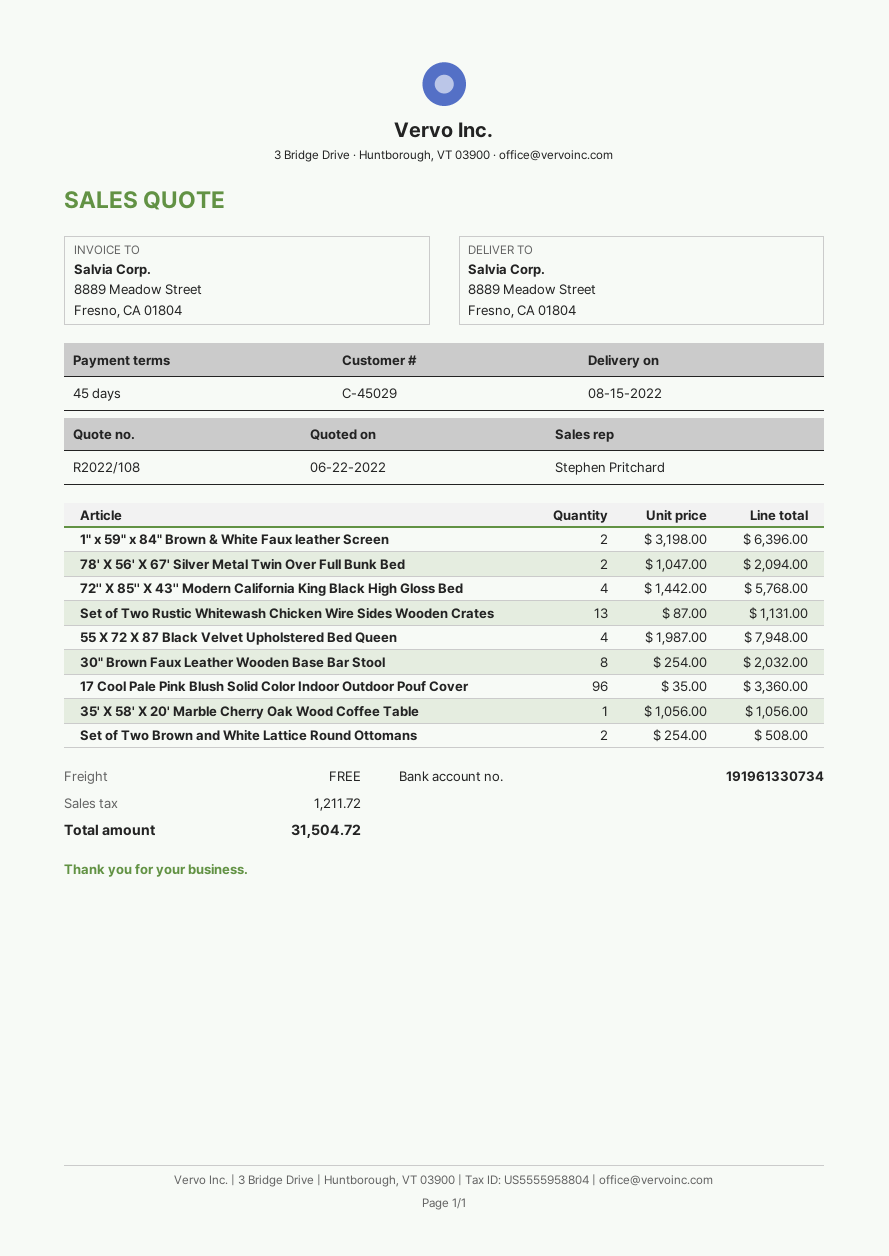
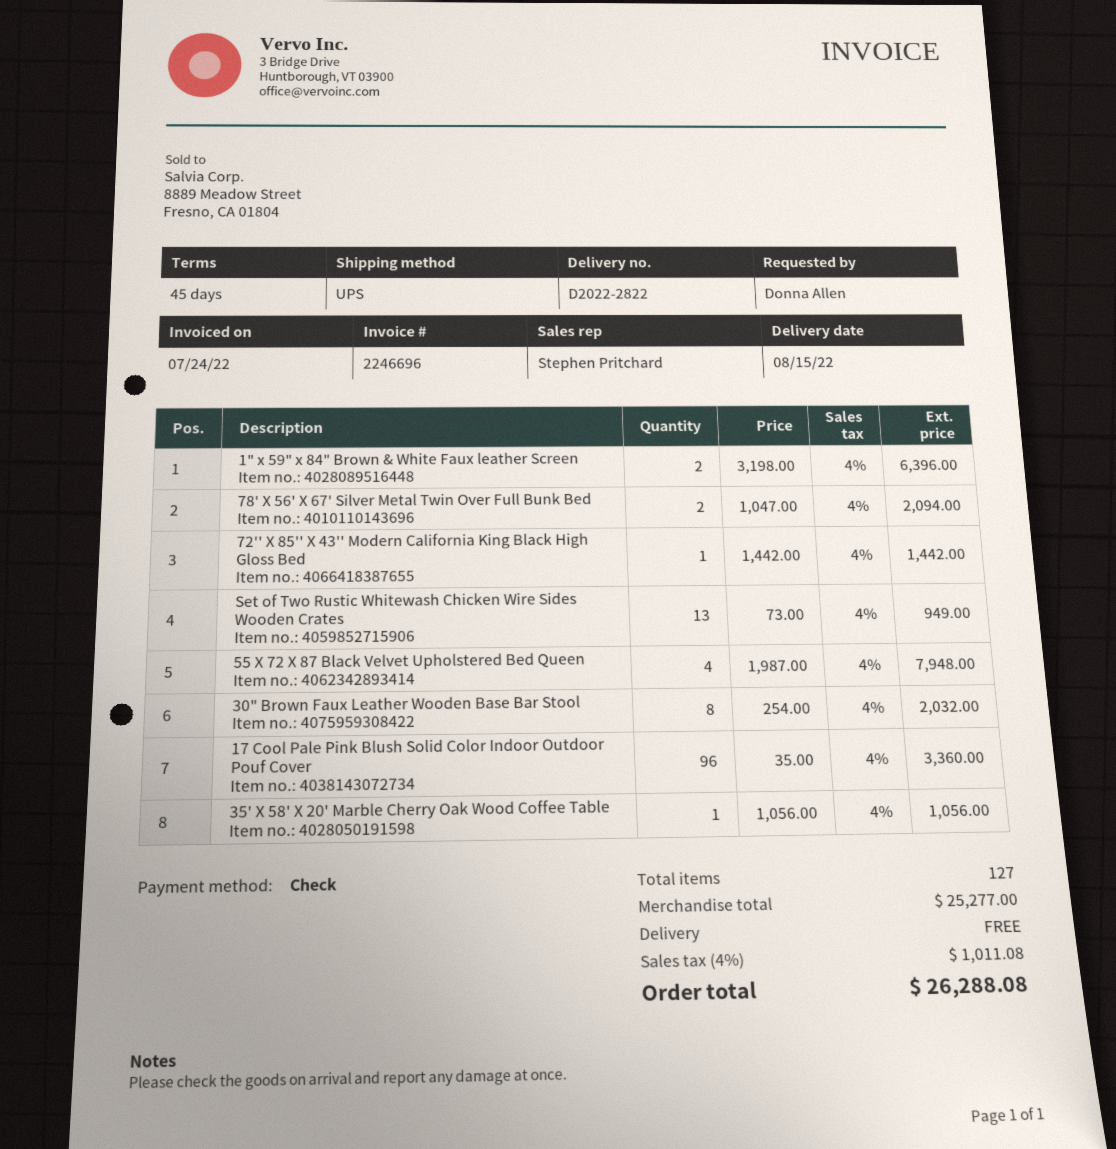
72'' X 85'' X 43'' Modern California King Black High Gloss Bed: 4 x 1442.00 = 5768.00 -> 1 x 1442.00 = 1442.00
Set of Two Rustic Whitewash Chicken Wire Sides Wooden Crates: 13 x 87.00 = 1131.00 -> 13 x 73.00 = 949.00
Set of Two Brown and White Lattice Round Ottomans: 2 x 254.00 = 508.00 -> none
tax: 1211.72 -> 1011.08
total: 31504.72 -> 26288.08

